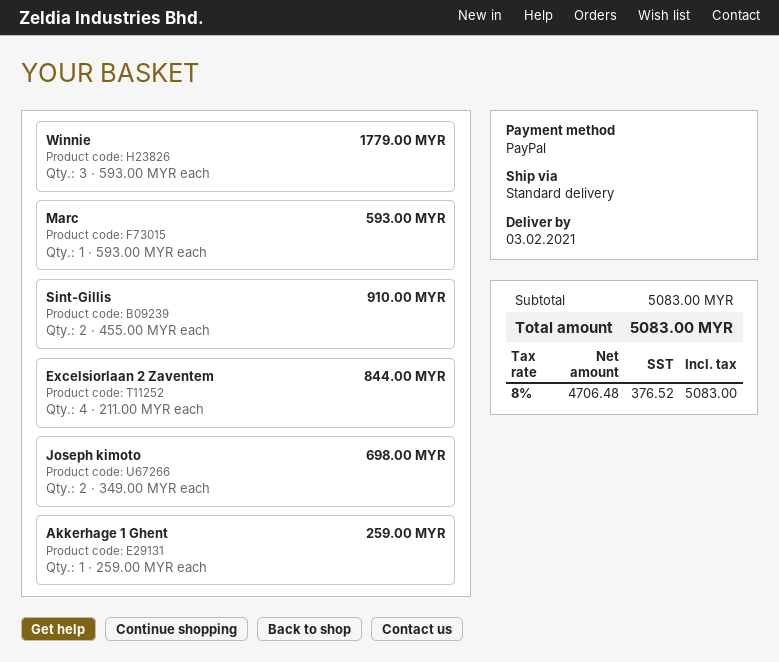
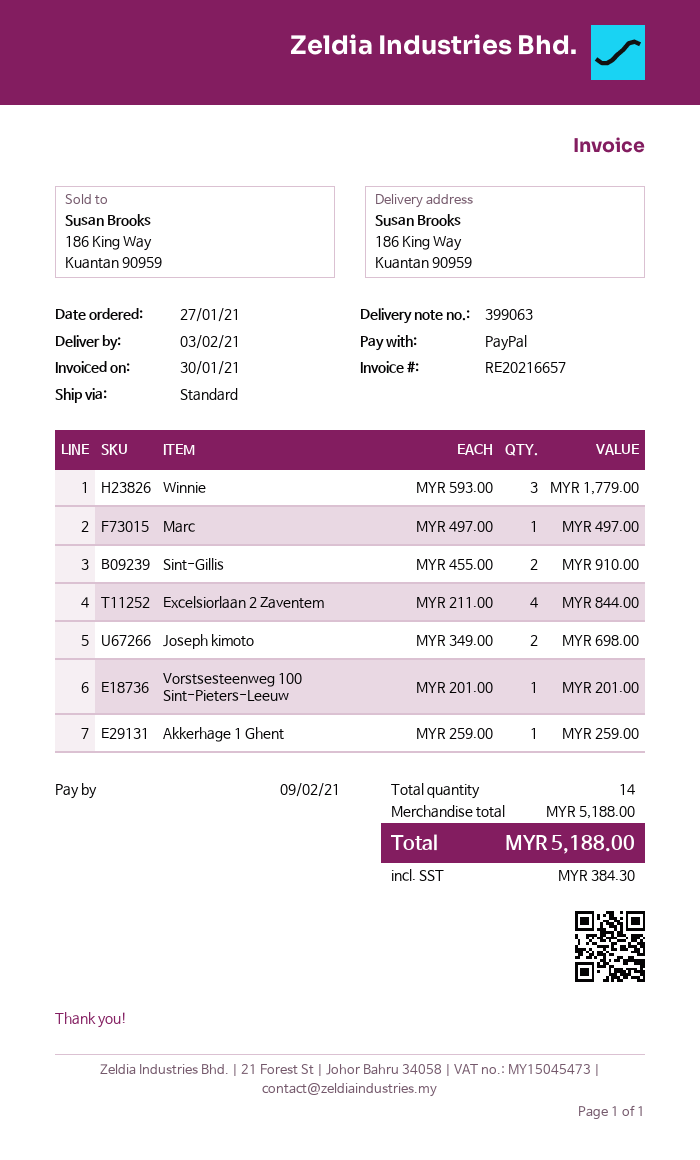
Marc: 1 x 593.00 = 593.00 -> 1 x 497.00 = 497.00
Vorstsesteenweg 100 Sint-Pieters-Leeuw: none -> 1 x 201.00 = 201.00
subtotal: 5083.00 -> 5188.00
tax: 376.52 -> 384.30
total: 5083.00 -> 5188.00

